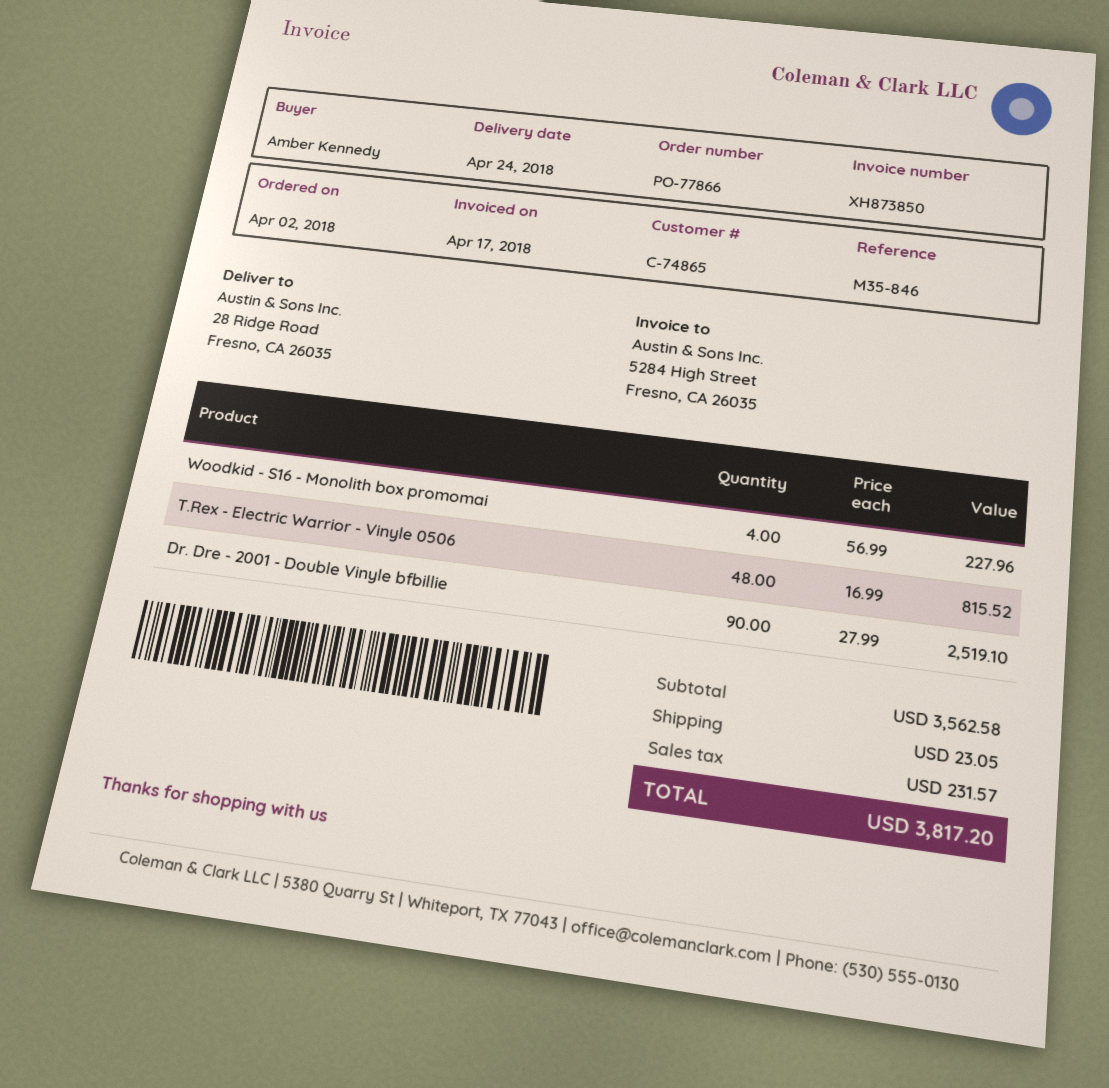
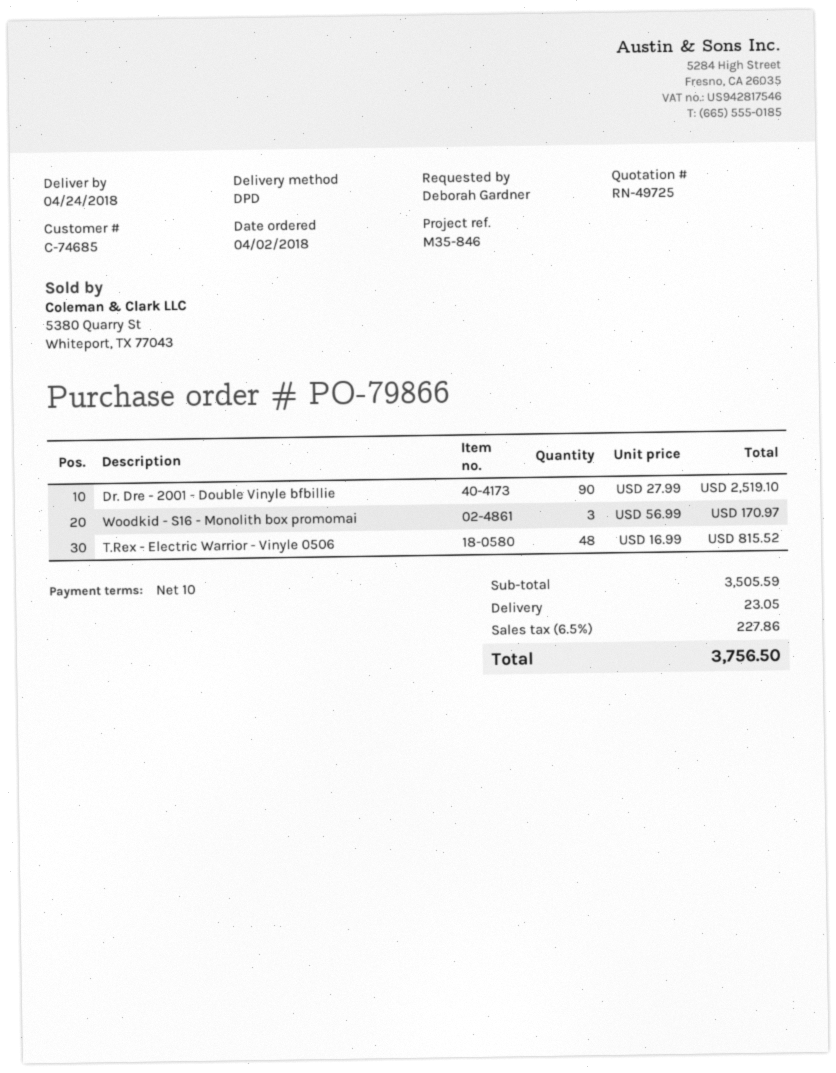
order number: PO-77866 -> PO-79866
customer number: C-74865 -> C-74685
ordered by: Amber Kennedy -> Deborah Gardner
Woodkid - S16 - Monolith box promomai: 4 x 56.99 = 227.96 -> 3 x 56.99 = 170.97
subtotal: 3562.58 -> 3505.59
tax: 231.57 -> 227.86
total: 3817.20 -> 3756.50

